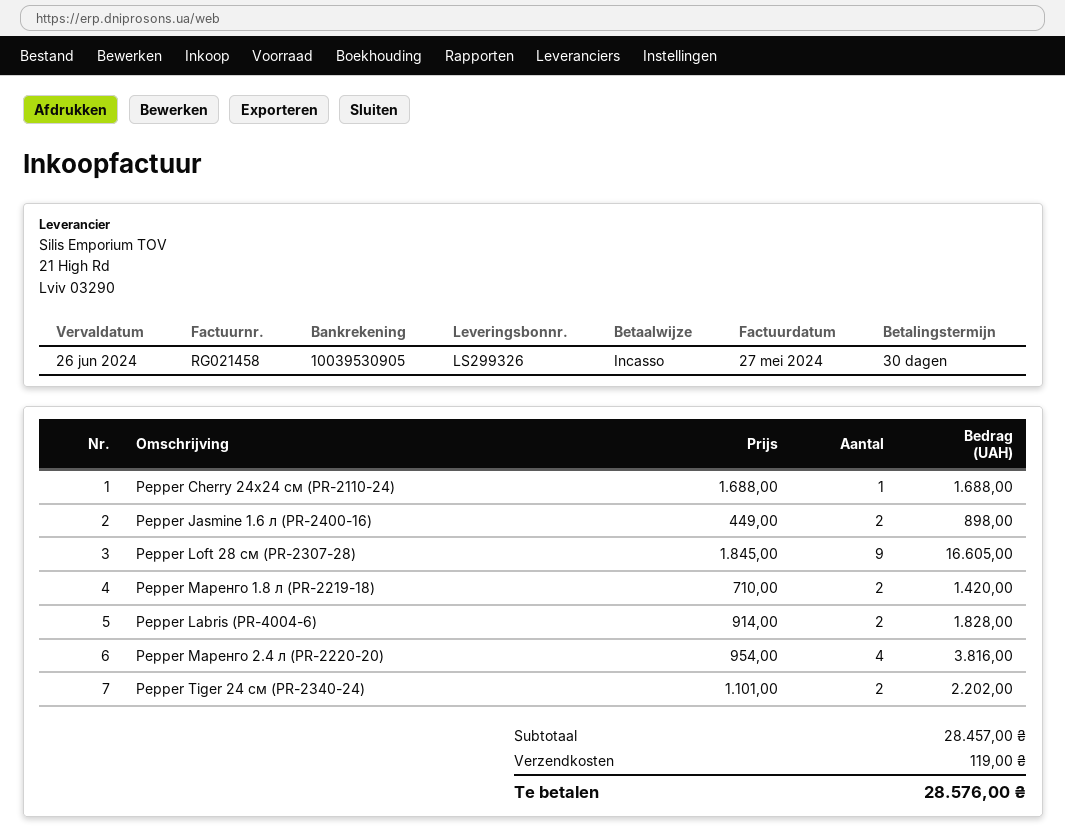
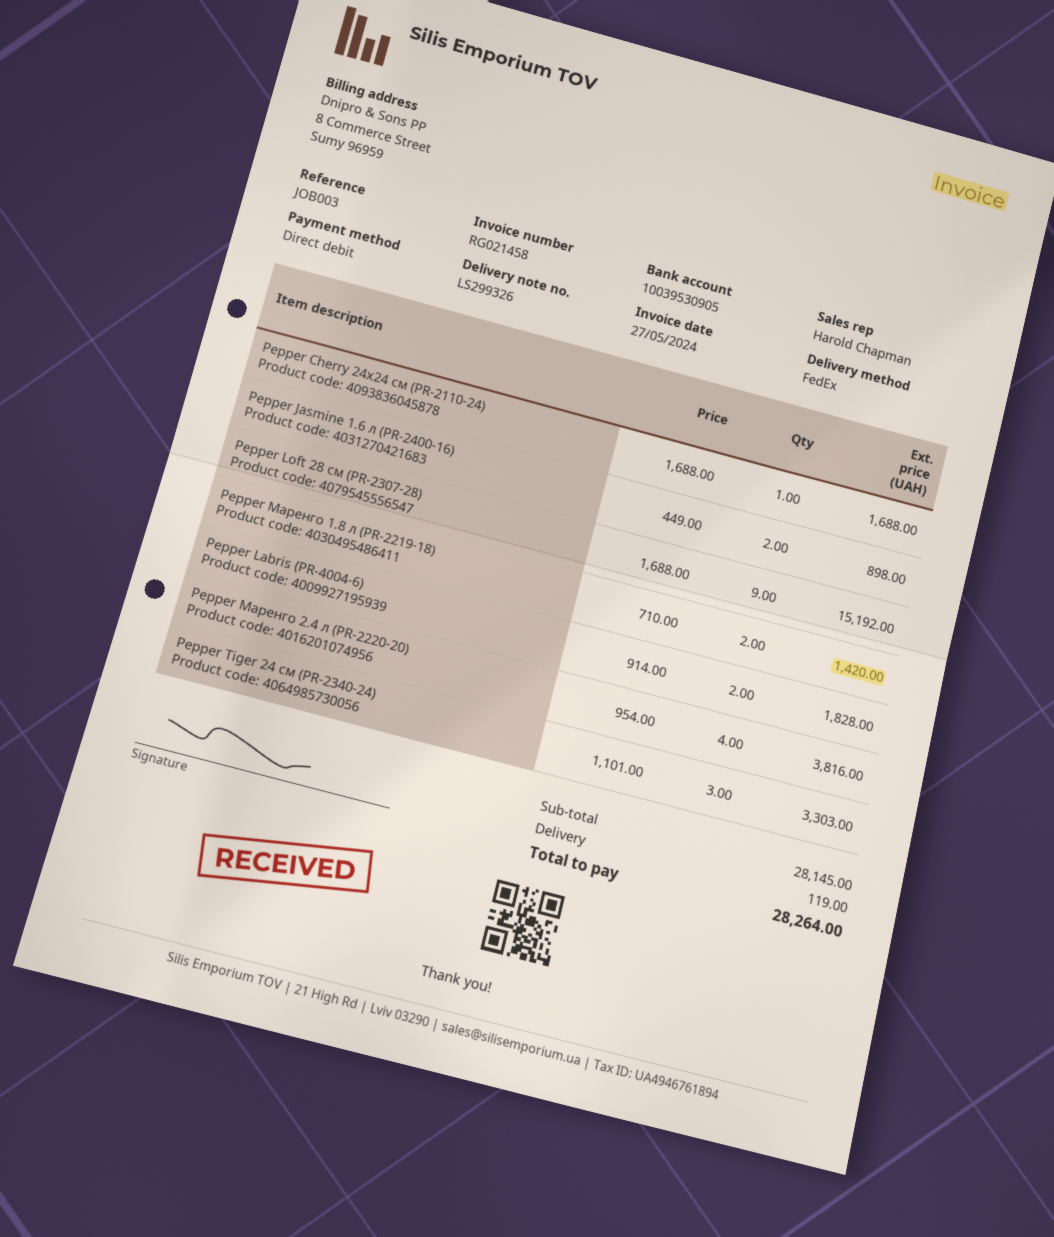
Pepper Loft 28 см (PR-2307-28): 9 x 1845.00 = 16605.00 -> 9 x 1688.00 = 15192.00
Pepper Tiger 24 см (PR-2340-24): 2 x 1101.00 = 2202.00 -> 3 x 1101.00 = 3303.00
subtotal: 28457.00 -> 28145.00
total: 28576.00 -> 28264.00

